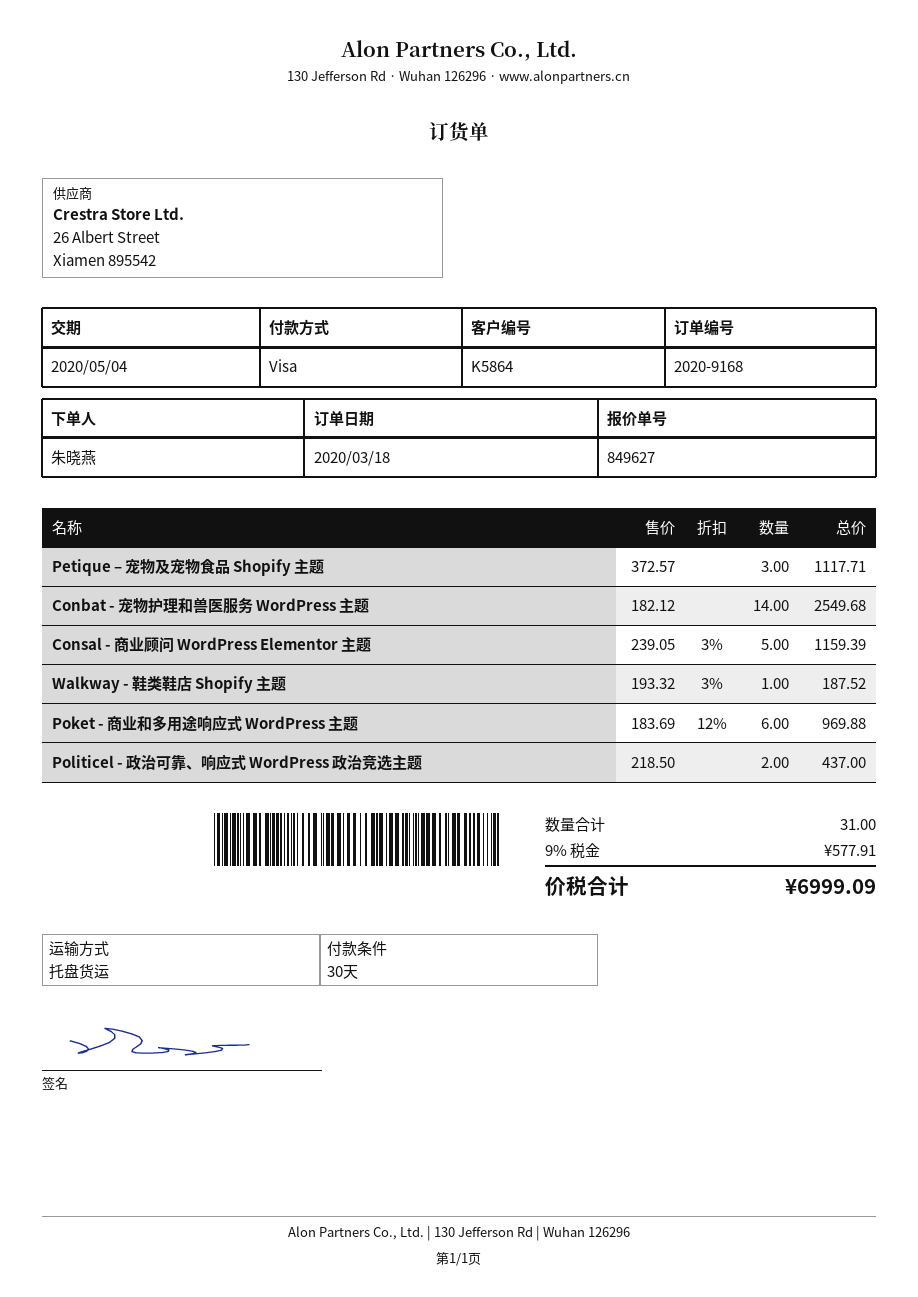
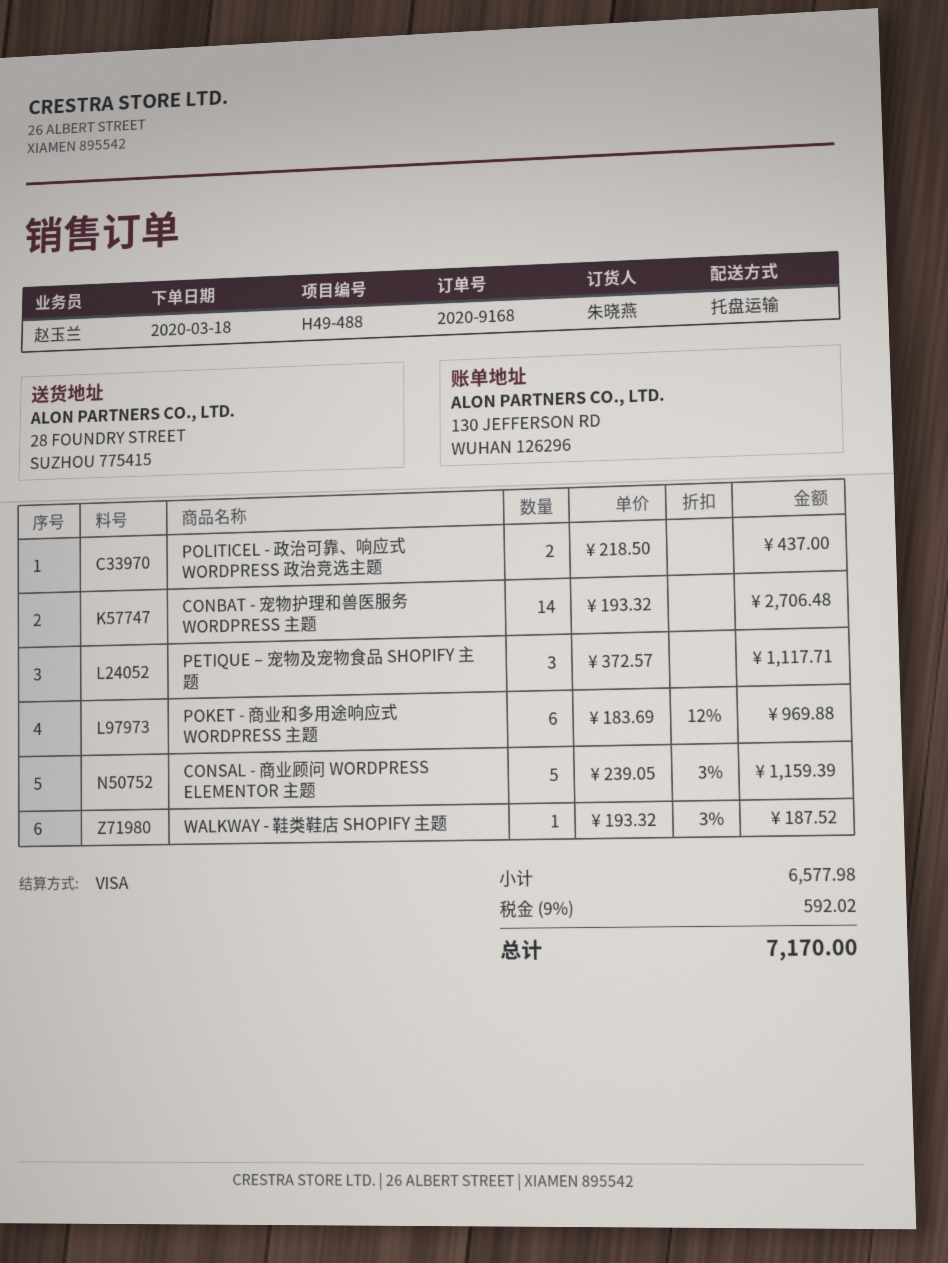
Conbat - 宠物护理和兽医服务 WordPress 主题: 14 x 182.12 = 2549.68 -> 14 x 193.32 = 2706.48
tax: 9% = 577.91 -> 9% = 592.02
total: 6999.09 -> 7170.00

